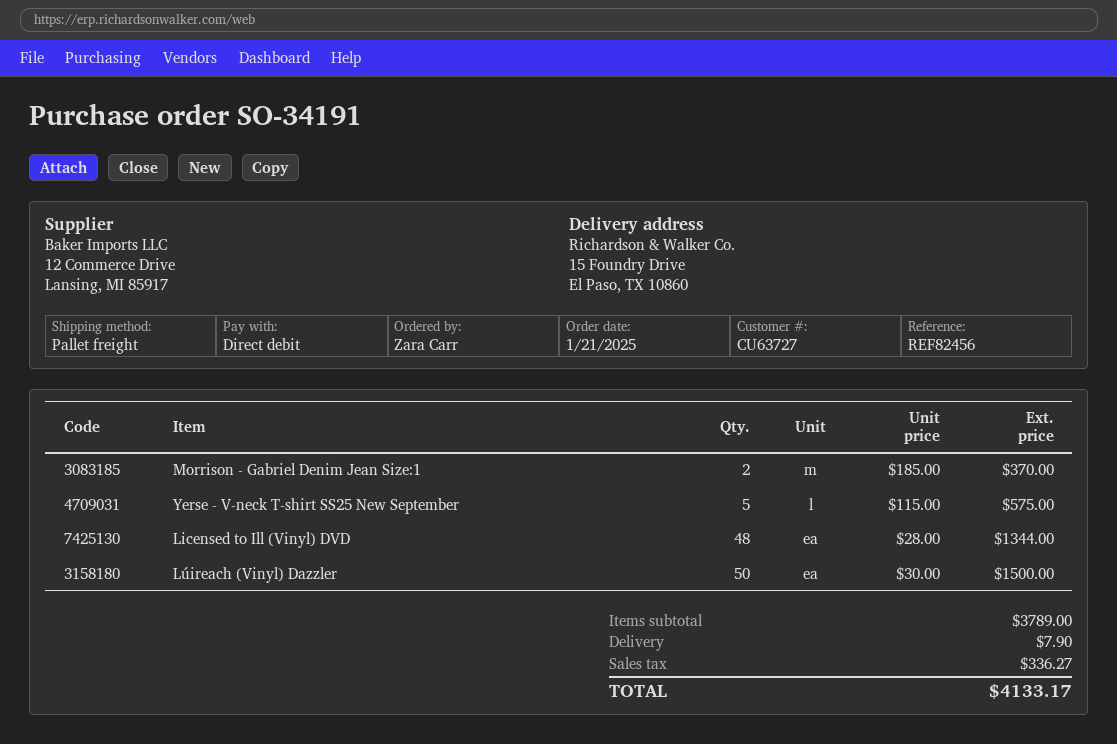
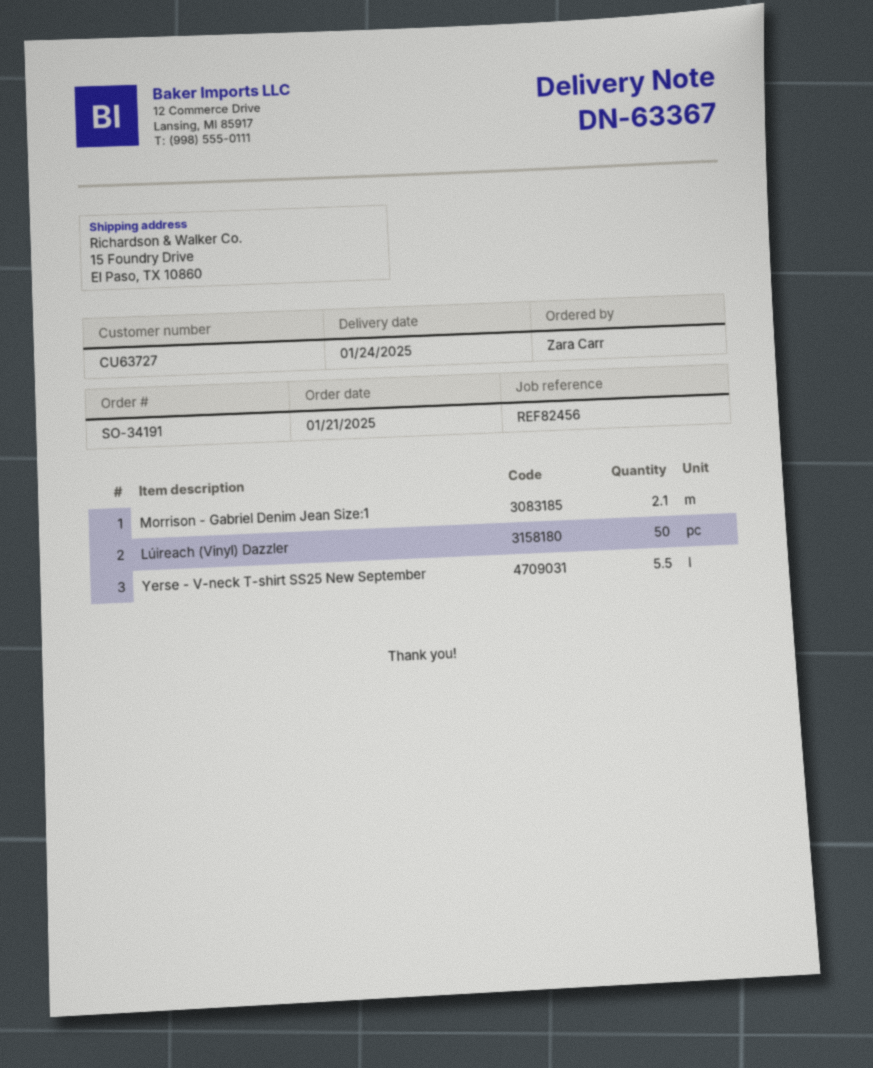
Morrison - Gabriel Denim Jean Size:1: 2 -> 2.1
Yerse - V-neck T-shirt SS25 New September: 5 -> 5.5
Licensed to Ill (Vinyl) DVD: 48 -> none

